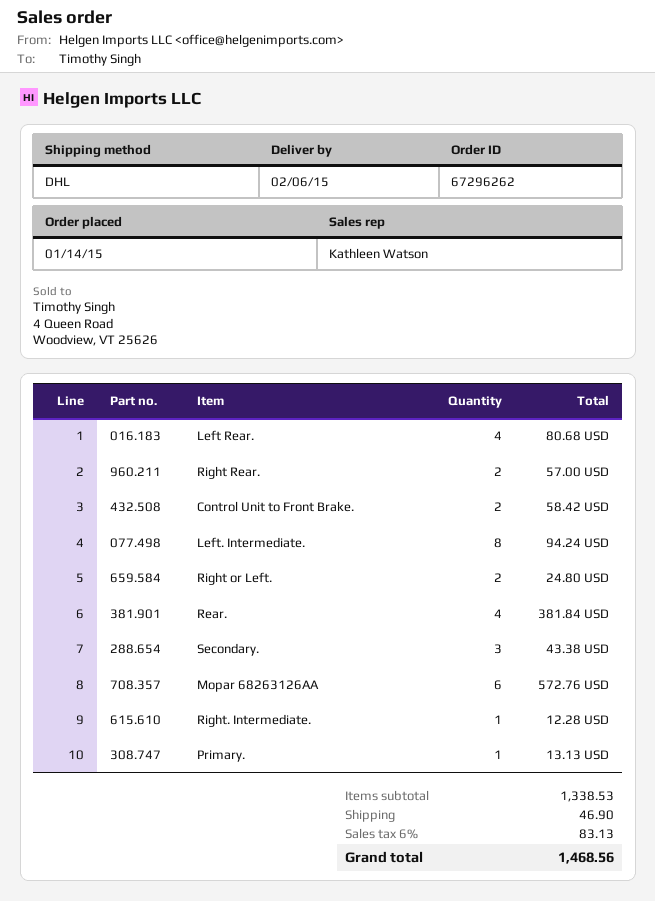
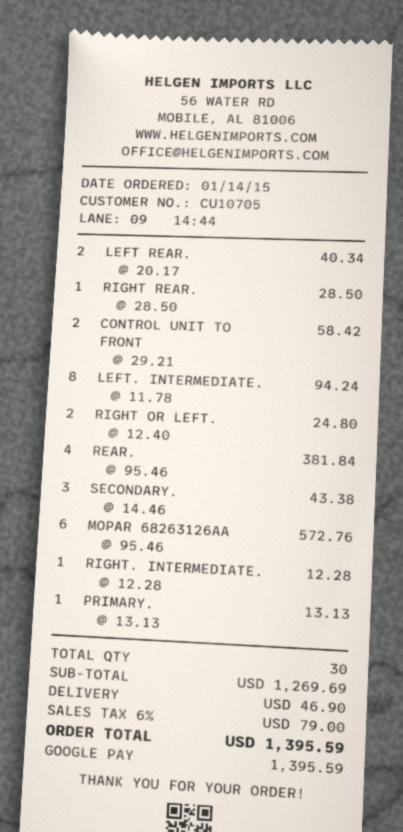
Left Rear.: 4 for 80.68 -> 2 for 40.34
Right Rear.: 2 for 57.00 -> 1 for 28.50
subtotal: 1338.53 -> 1269.69
tax: 6% = 83.13 -> 6% = 79.00
total: 1468.56 -> 1395.59

